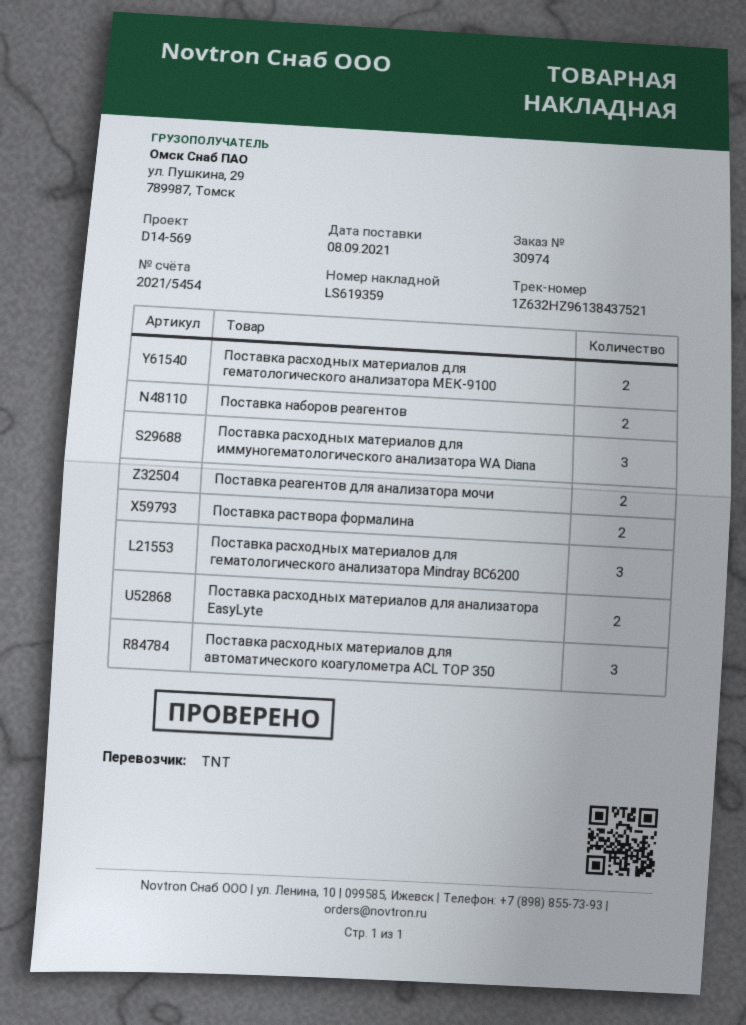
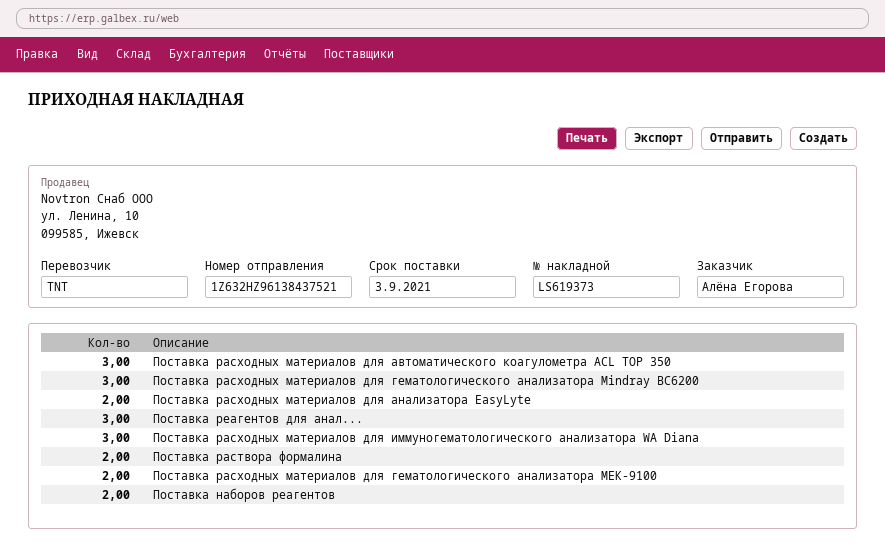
delivery note number: LS619359 -> LS619373
delivery date: 2021-09-08 -> 2021-09-03
Поставка реагентов для анализатора мочи: 2 -> 3

